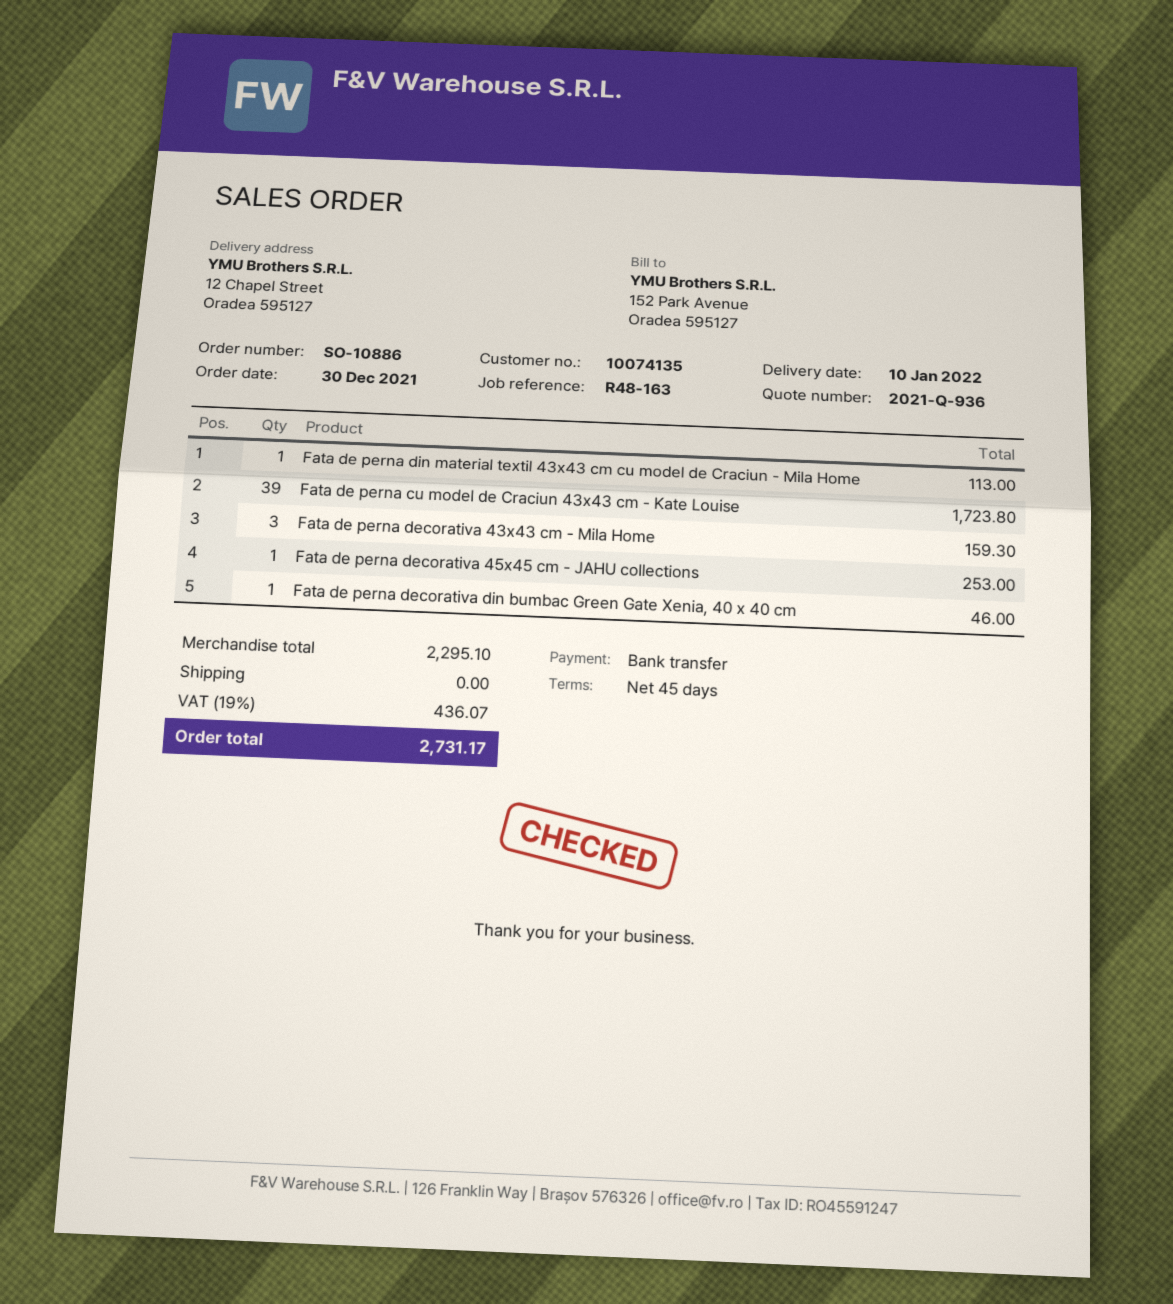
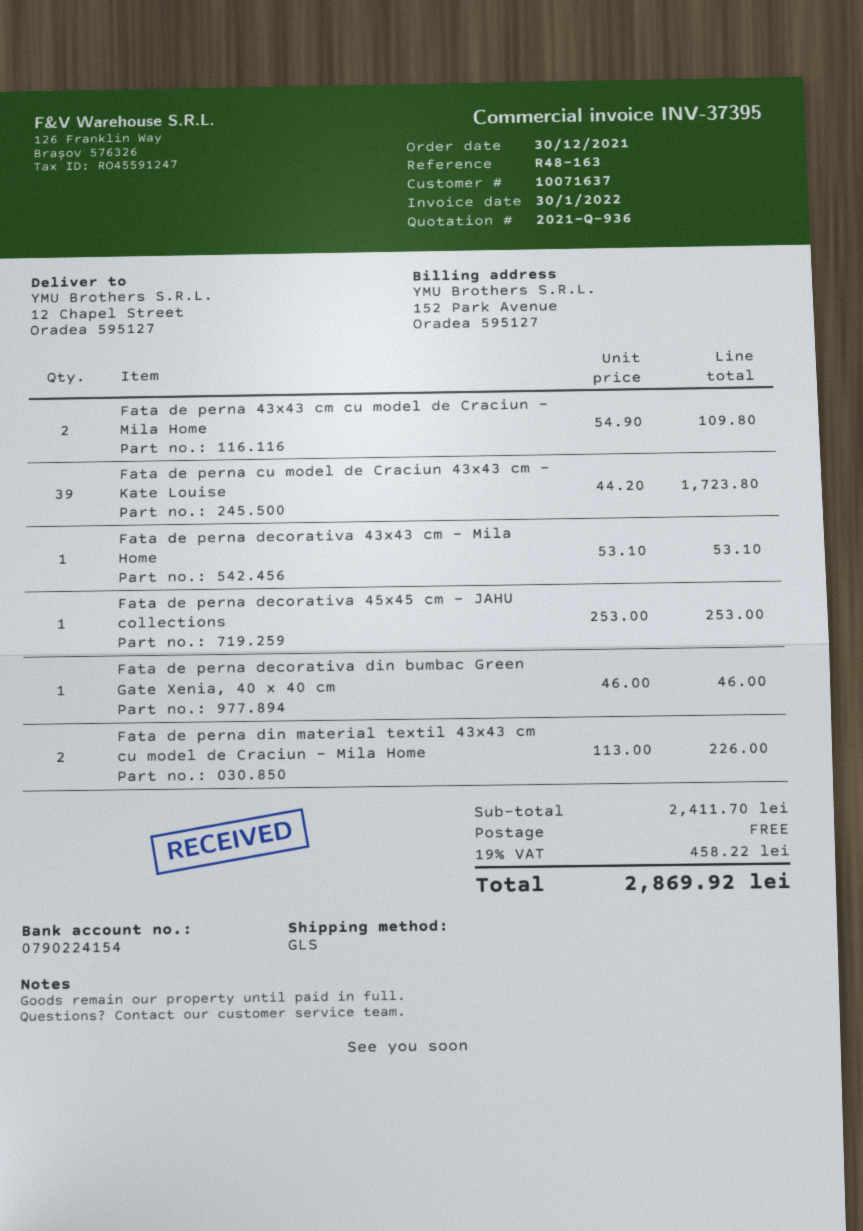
customer number: 10074135 -> 10071637
Fata de perna din material textil 43x43 cm cu model de Craciun - Mila Home: 1 for 113.00 -> 2 for 226.00
Fata de perna decorativa 43x43 cm - Mila Home: 3 for 159.30 -> 1 for 53.10
Fata de perna 43x43 cm cu model de Craciun - Mila Home: none -> 2 for 109.80
subtotal: 2295.10 -> 2411.70
tax: 19% = 436.07 -> 19% = 458.22
total: 2731.17 -> 2869.92

